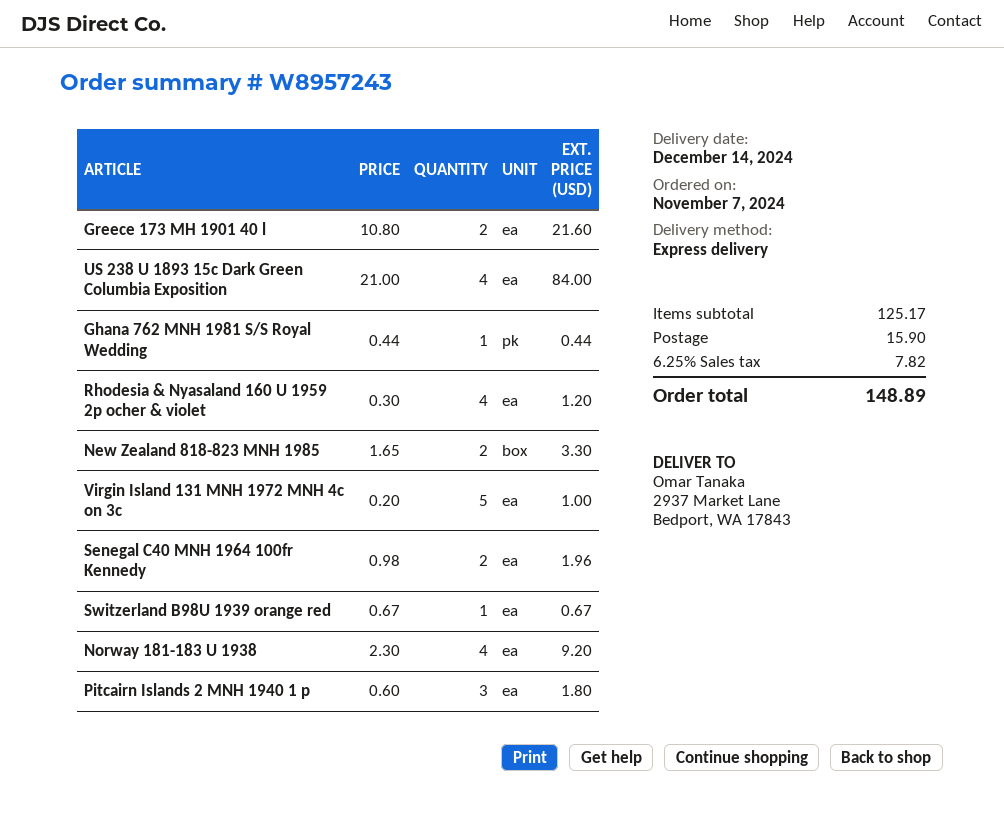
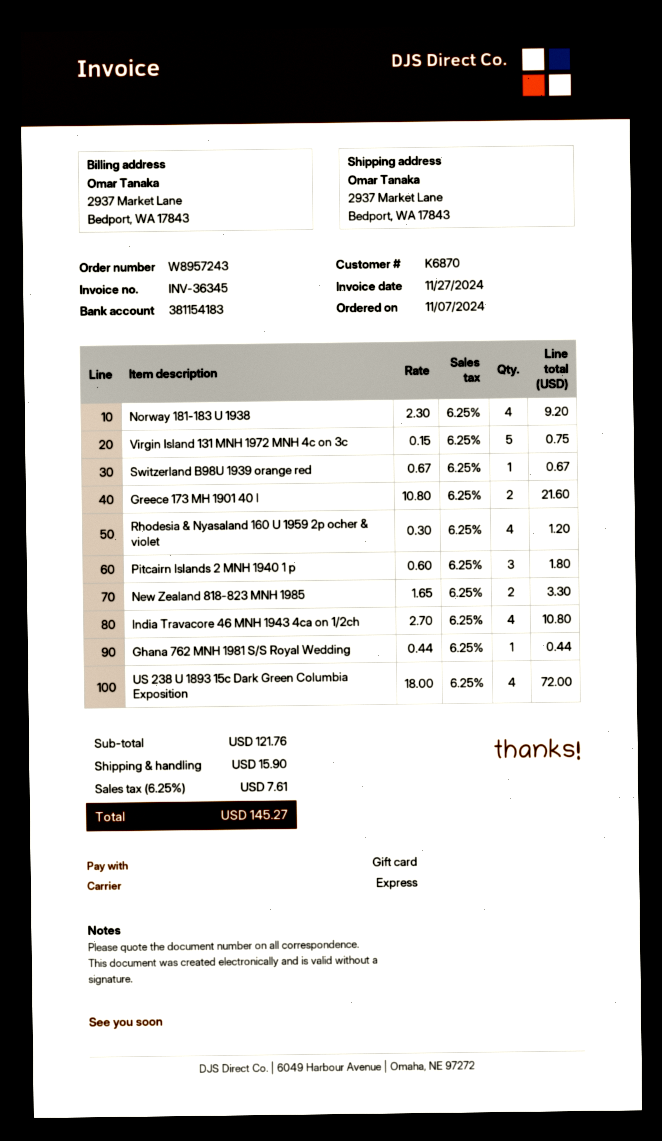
US 238 U 1893 15c Dark Green Columbia Exposition: 4 x 21.00 = 84.00 -> 4 x 18.00 = 72.00
Virgin Island 131 MNH 1972 MNH 4c on 3c: 5 x 0.20 = 1.00 -> 5 x 0.15 = 0.75
Senegal C40 MNH 1964 100fr Kennedy: 2 x 0.98 = 1.96 -> none
India Travacore 46 MNH 1943 4ca on 1/2ch: none -> 4 x 2.70 = 10.80
subtotal: 125.17 -> 121.76
tax: 6.25% = 7.82 -> 6.25% = 7.61
total: 148.89 -> 145.27

